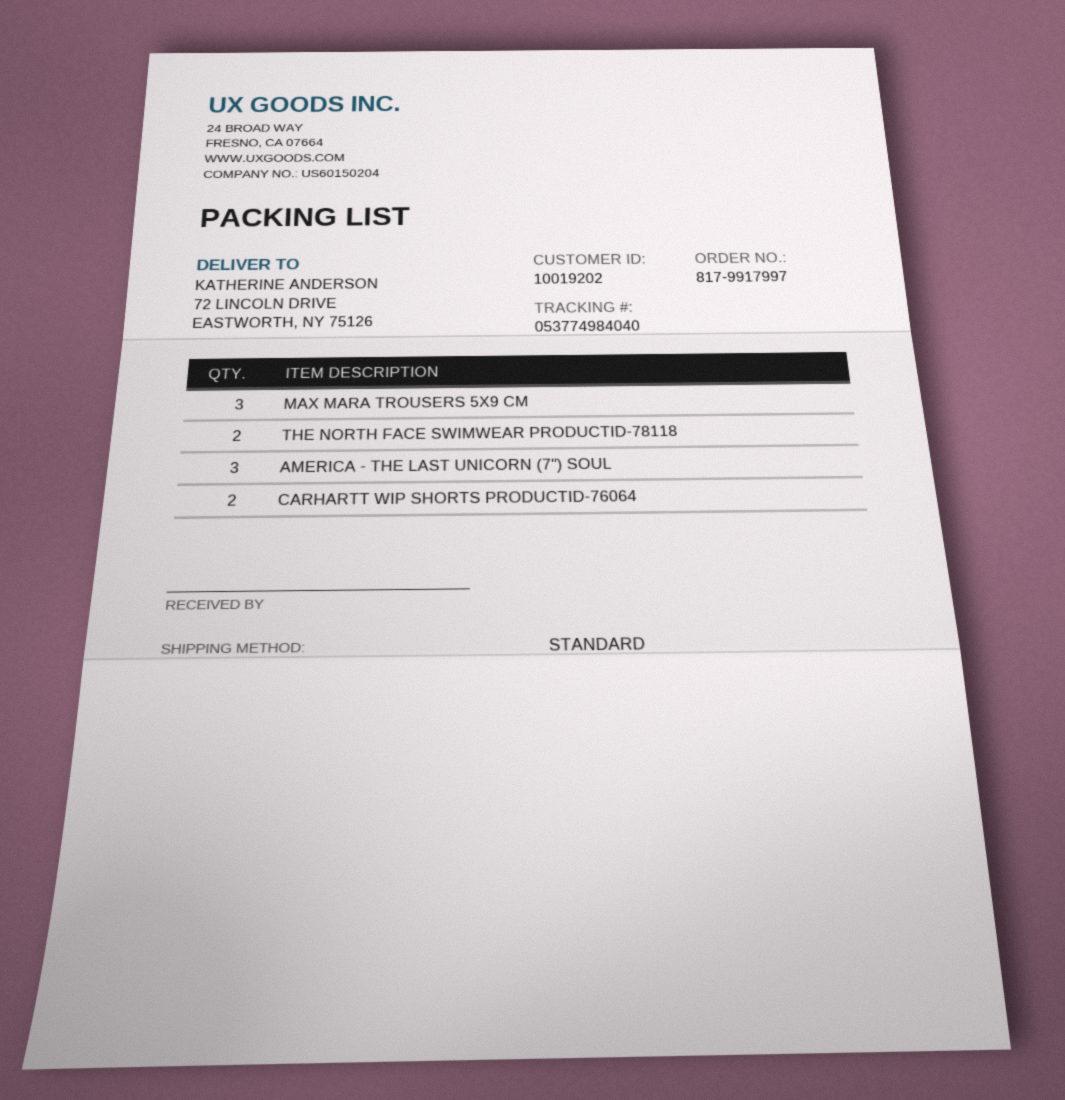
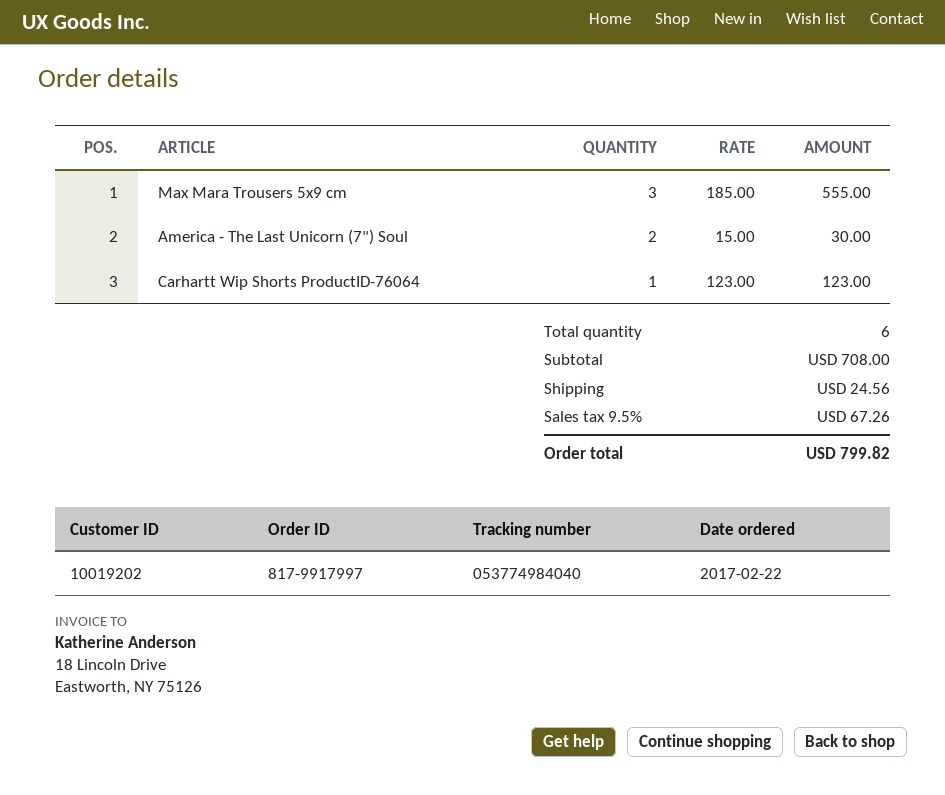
THE NORTH FACE SWIMWEAR PRODUCTID-78118: 2 -> none
AMERICA - THE LAST UNICORN (7") SOUL: 3 -> 2
CARHARTT WIP SHORTS PRODUCTID-76064: 2 -> 1

